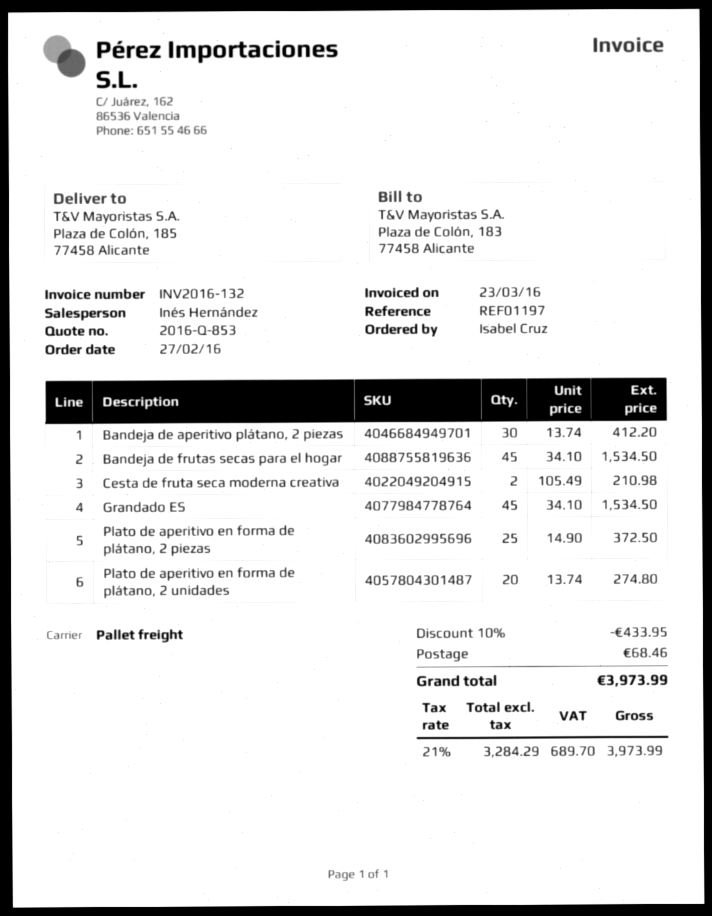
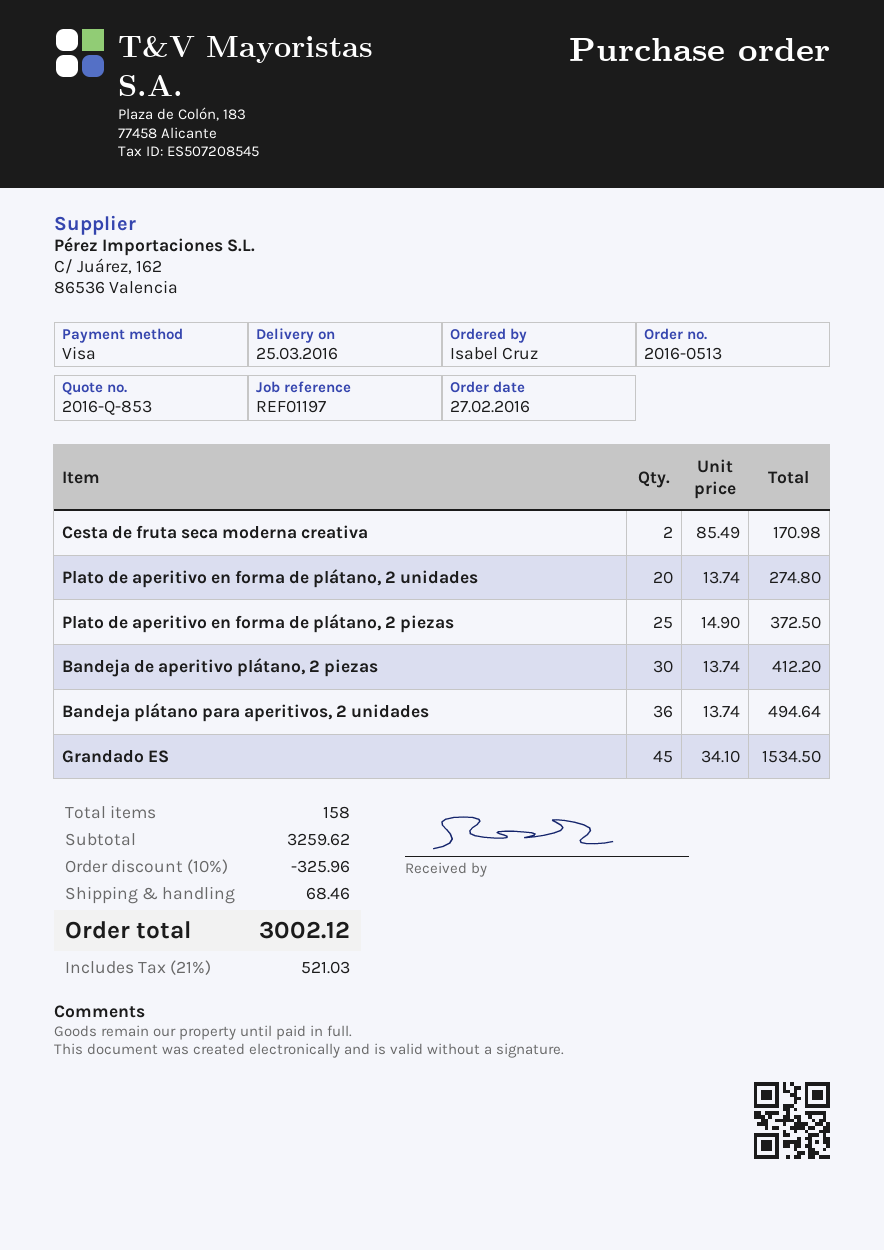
Bandeja de frutas secas para el hogar: 45 x 34.10 = 1534.50 -> none
Cesta de fruta seca moderna creativa: 2 x 105.49 = 210.98 -> 2 x 85.49 = 170.98
Bandeja plátano para aperitivos, 2 unidades: none -> 36 x 13.74 = 494.64
discount: 10% = 433.95 -> 10% = 325.96
tax: 21% = 689.70 -> 21% = 521.03
total: 3973.99 -> 3002.12

